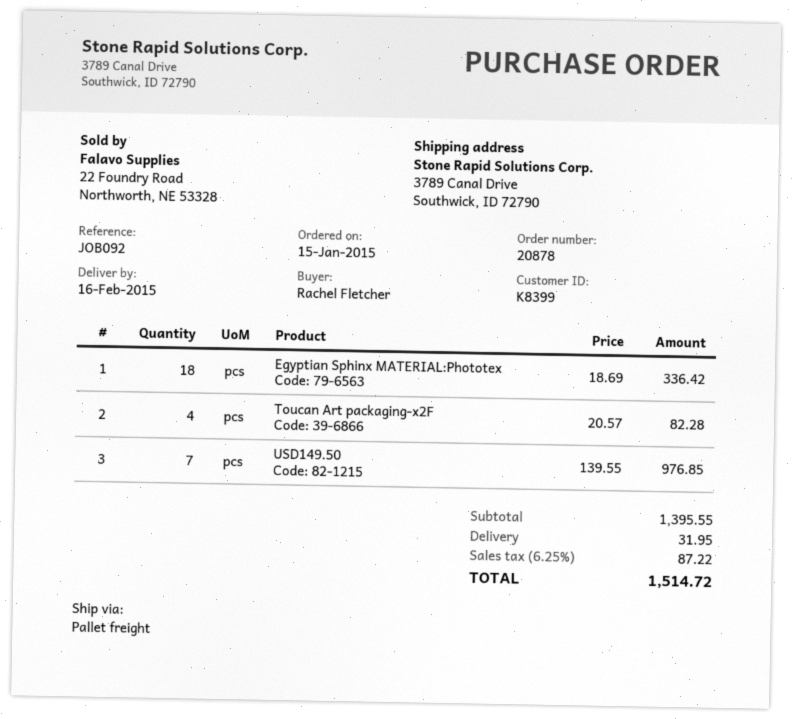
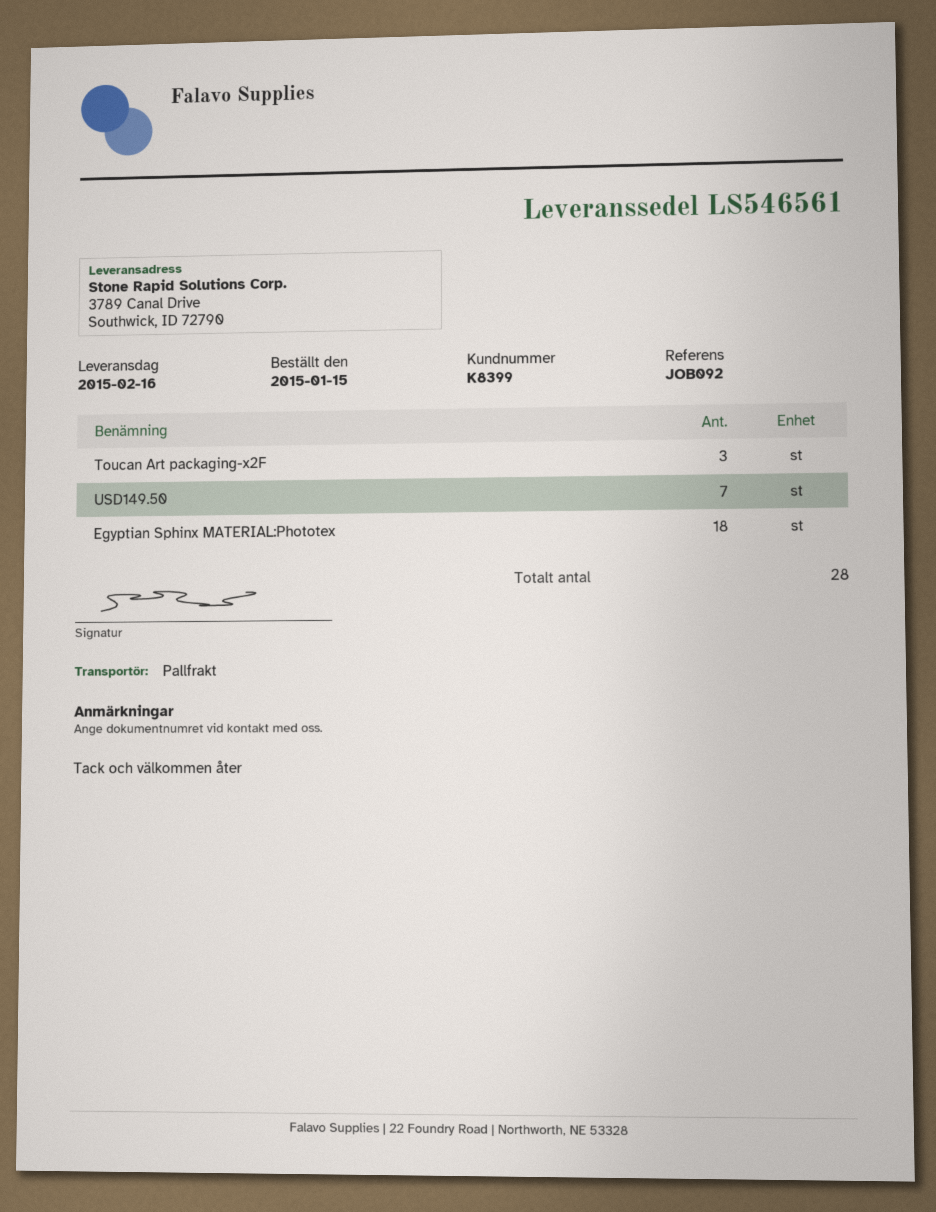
Toucan Art packaging-x2F: 4 -> 3

